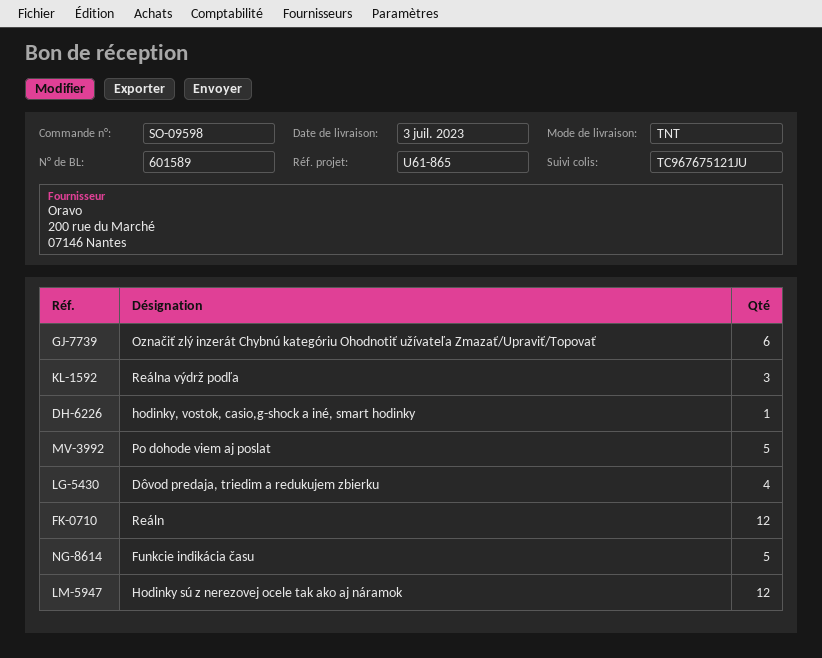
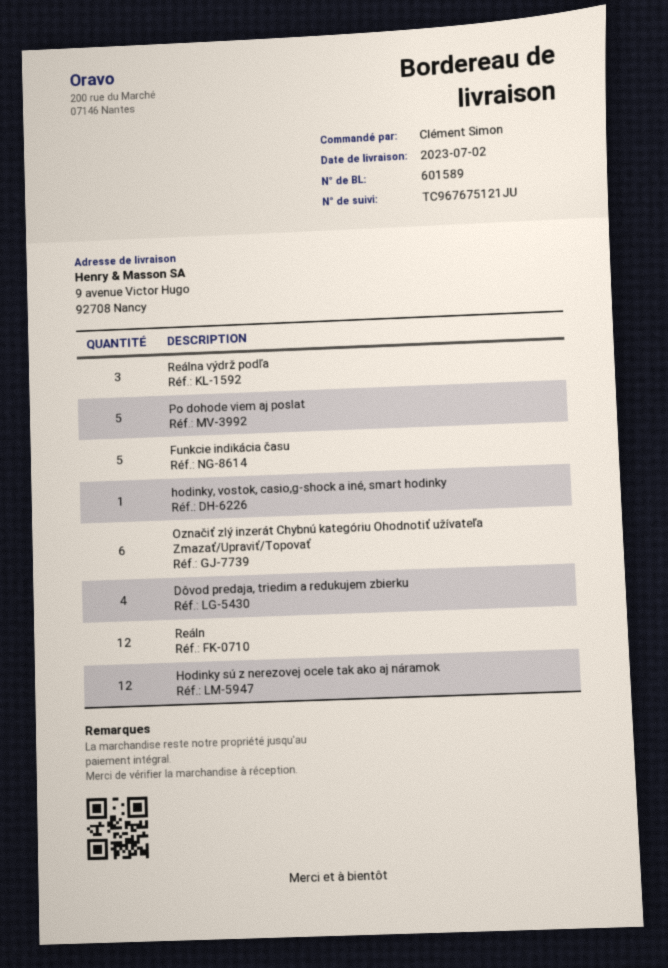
delivery date: 2023-07-03 -> 2023-07-02

